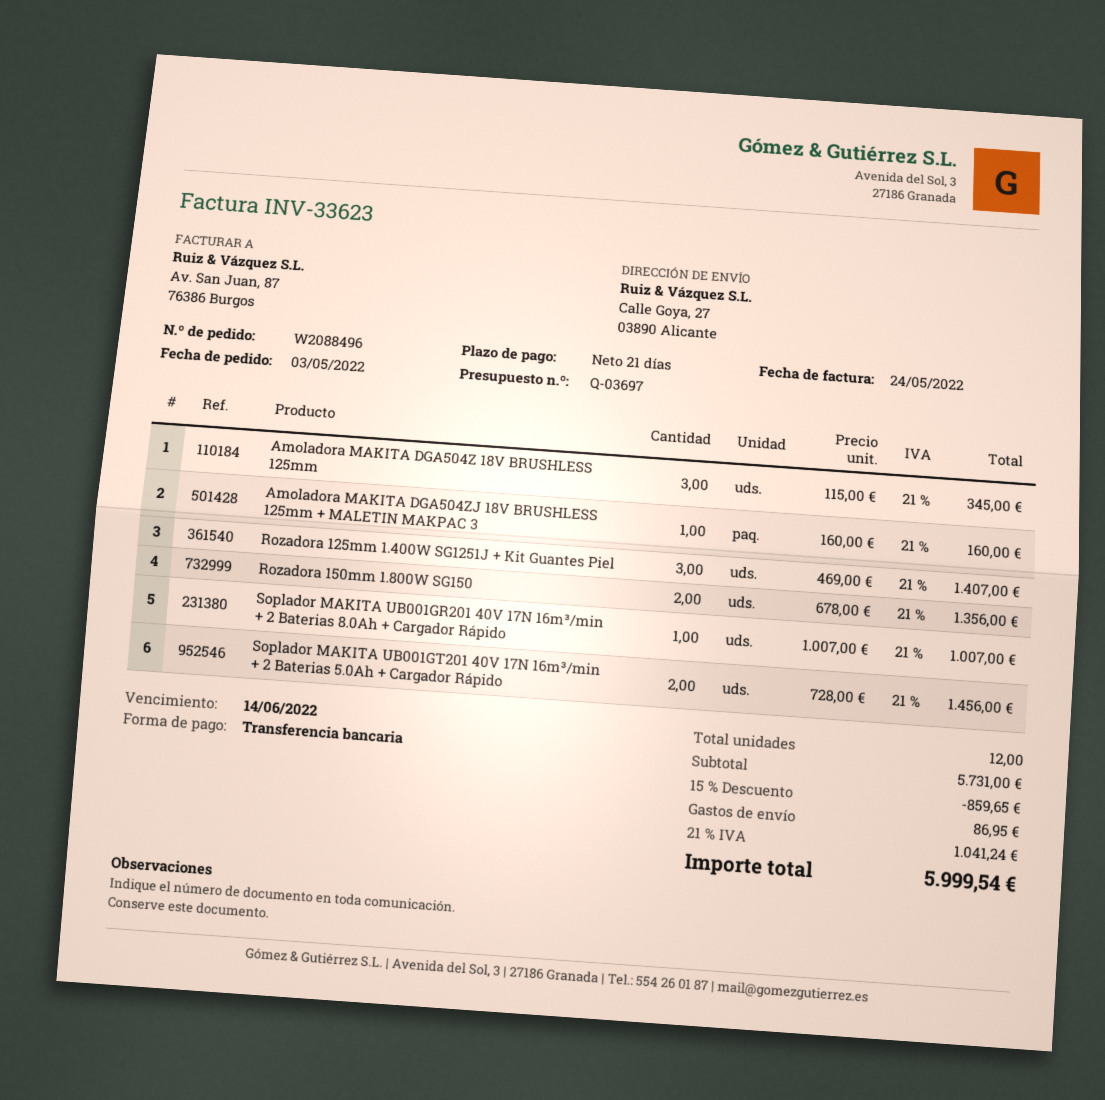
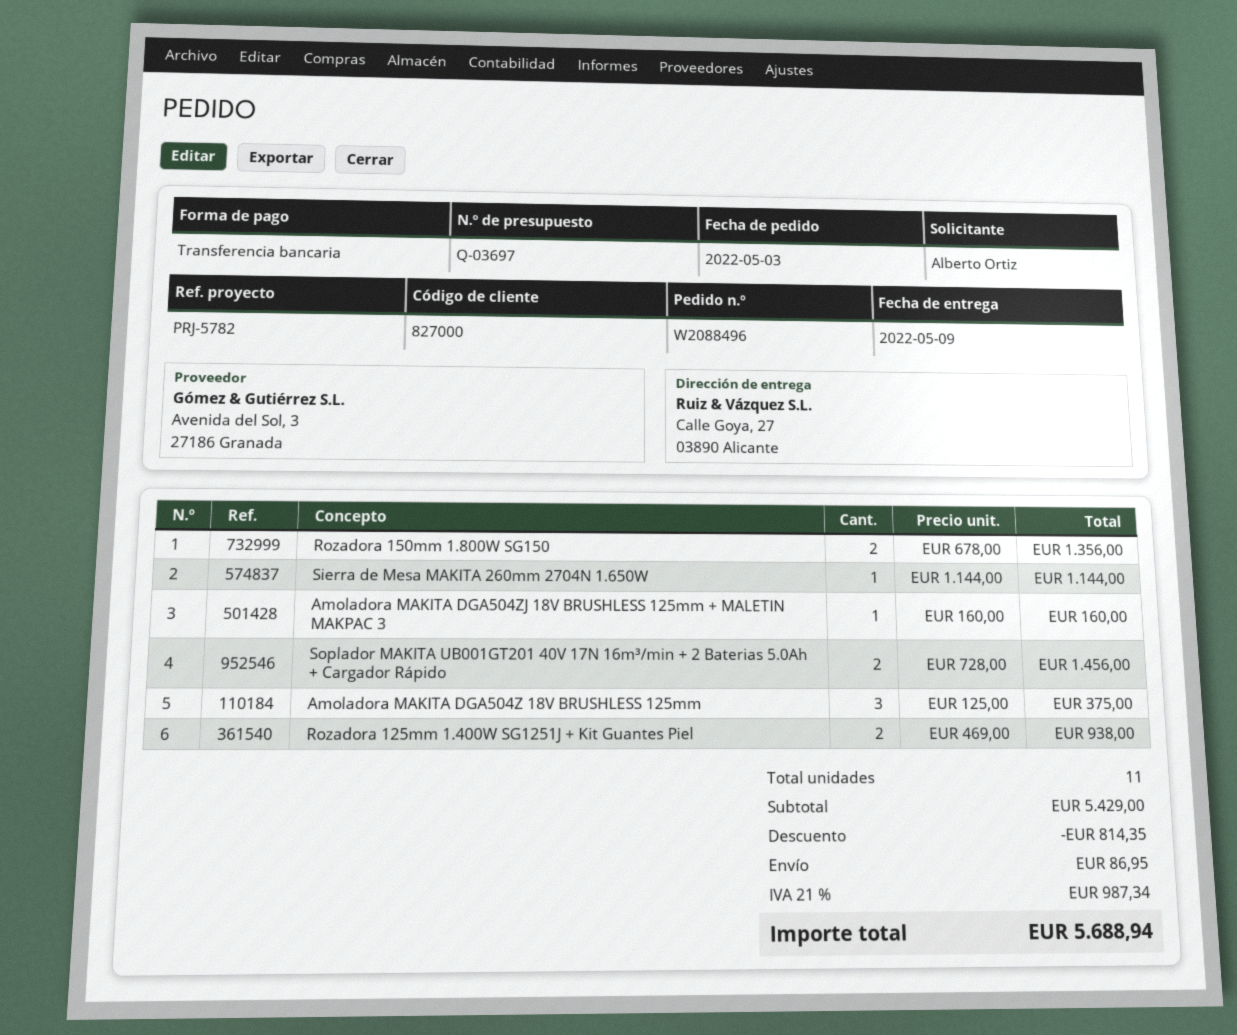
Amoladora MAKITA DGA504Z 18V BRUSHLESS 125mm: 3 x 115.00 = 345.00 -> 3 x 125.00 = 375.00
Rozadora 125mm 1.400W SG1251J + Kit Guantes Piel: 3 x 469.00 = 1407.00 -> 2 x 469.00 = 938.00
Soplador MAKITA UB001GR201 40V 17N 16m³/min + 2 Baterias 8.0Ah + Cargador Rápido: 1 x 1007.00 = 1007.00 -> none
Sierra de Mesa MAKITA 260mm 2704N 1.650W: none -> 1 x 1144.00 = 1144.00
total quantity: 12 -> 11
subtotal: 5731.00 -> 5429.00
discount: 859.65 -> 814.35
tax: 21% = 1041.24 -> 21% = 987.34
total: 5999.54 -> 5688.94

